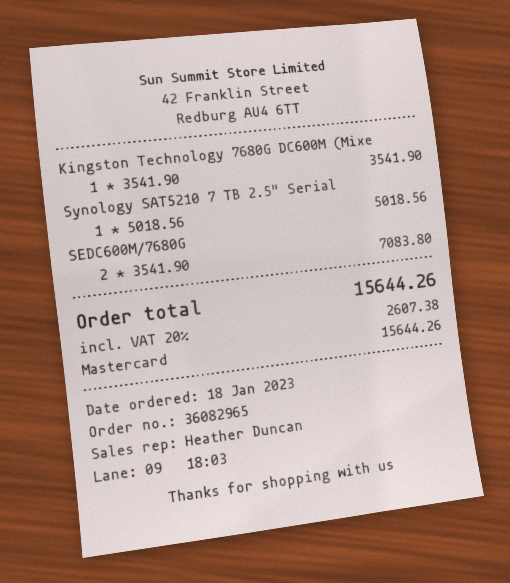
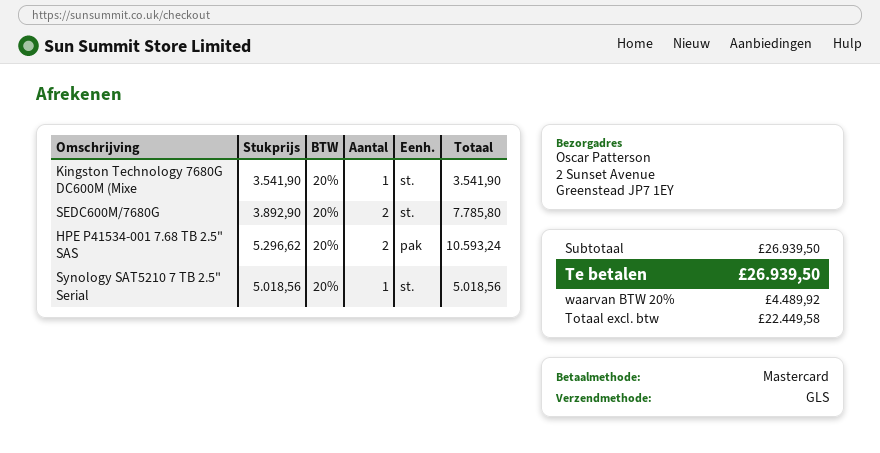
SEDC600M/7680G: 2 x 3541.90 = 7083.80 -> 2 x 3892.90 = 7785.80
HPE P41534-001 7.68 TB 2.5" SAS: none -> 2 x 5296.62 = 10593.24
tax: 20% = 2607.38 -> 20% = 4489.92
total: 15644.26 -> 26939.50

